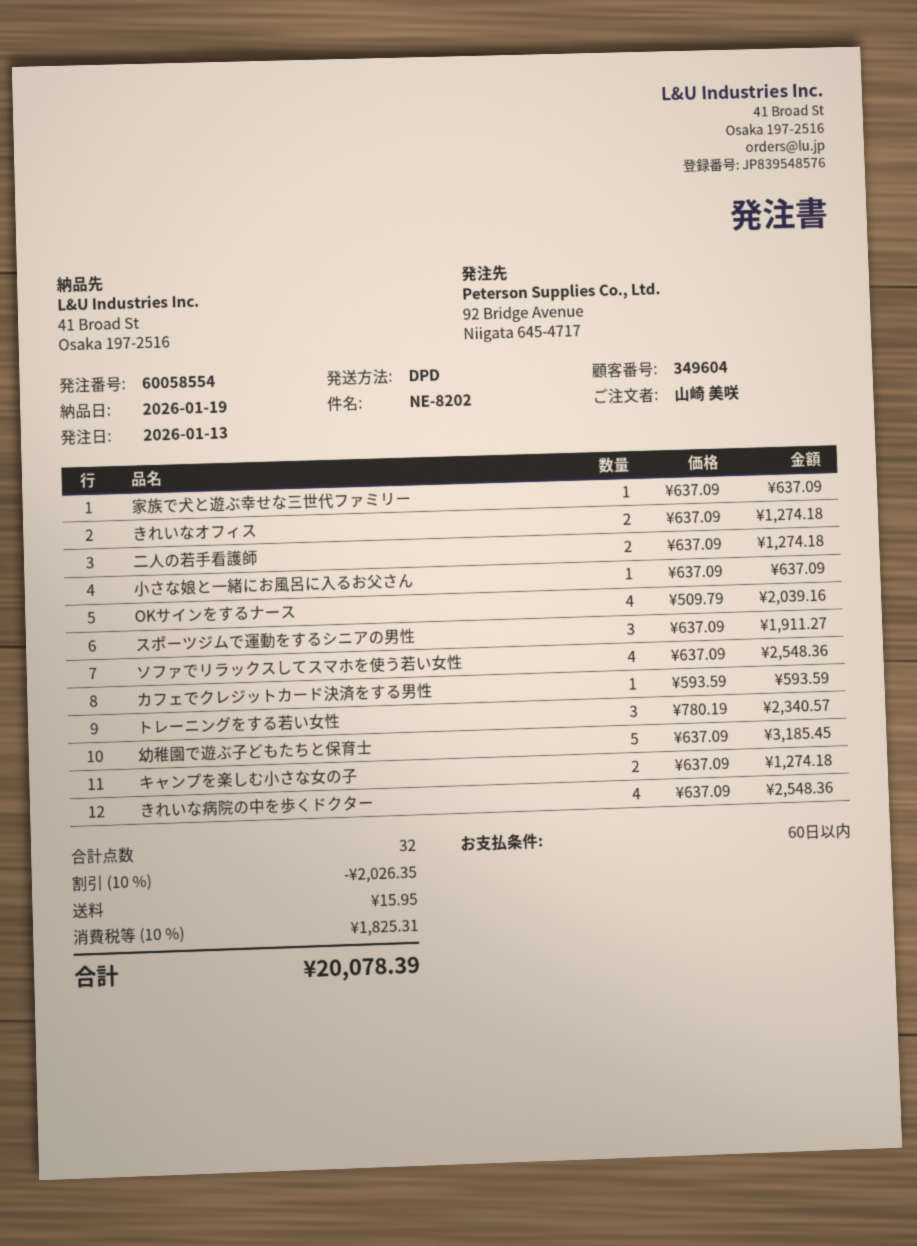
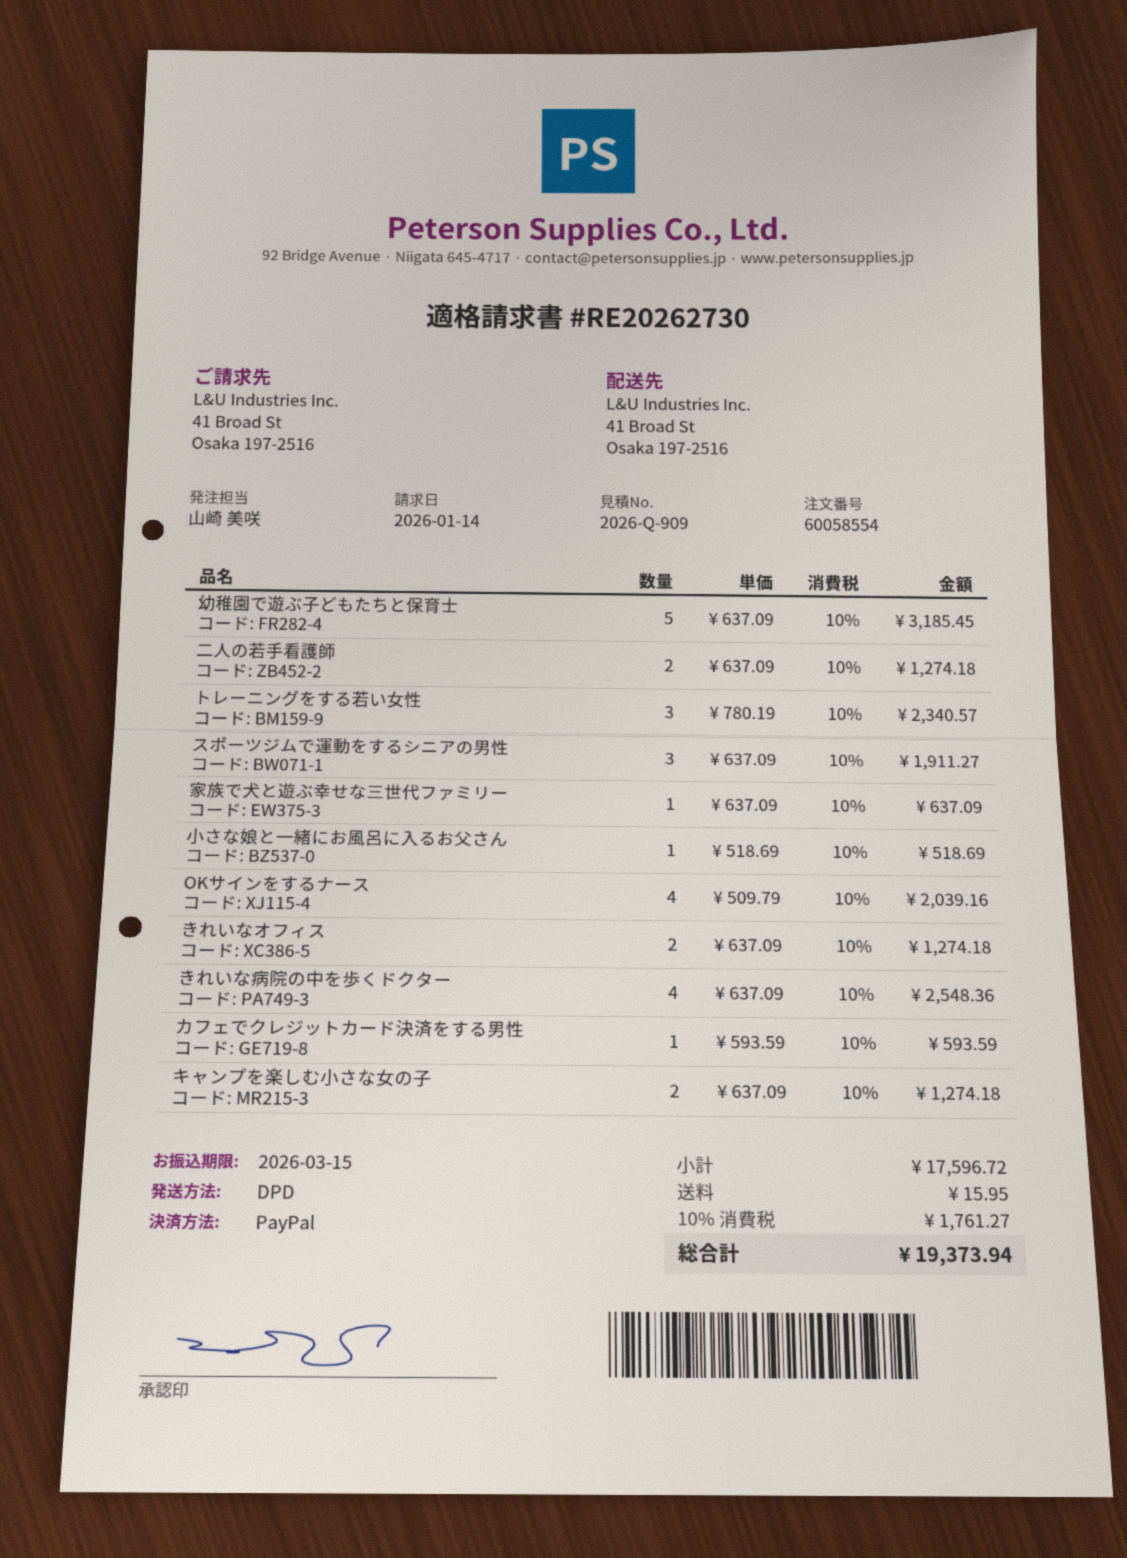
小さな娘と一緒にお風呂に入るお父さん: 1 x 637.09 = 637.09 -> 1 x 518.69 = 518.69
ソファでリラックスしてスマホを使う若い女性: 4 x 637.09 = 2548.36 -> none
discount: 10% = 2026.35 -> none
tax: 10% = 1825.31 -> 10% = 1761.27
total: 20078.39 -> 19373.94

